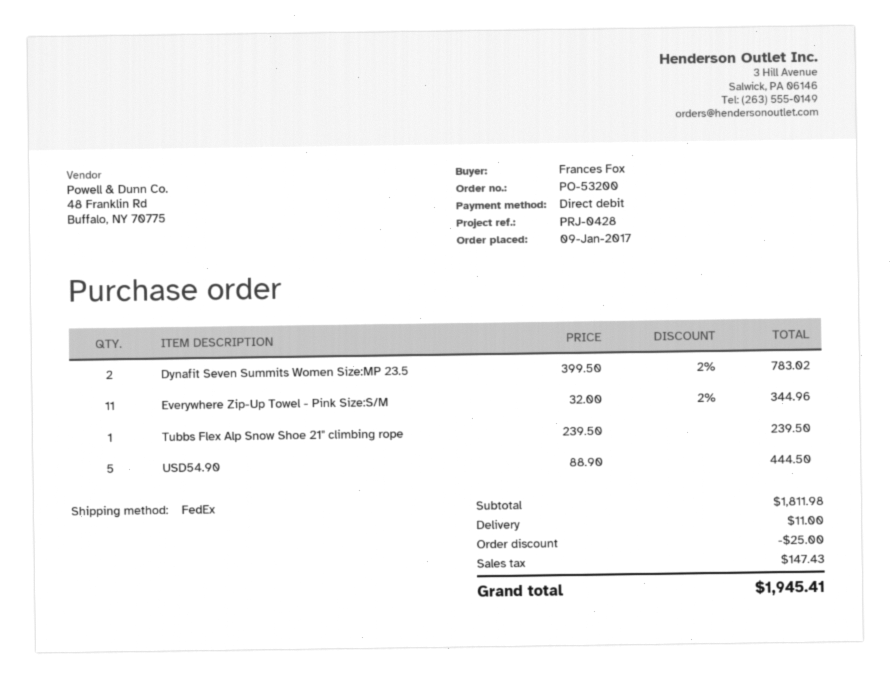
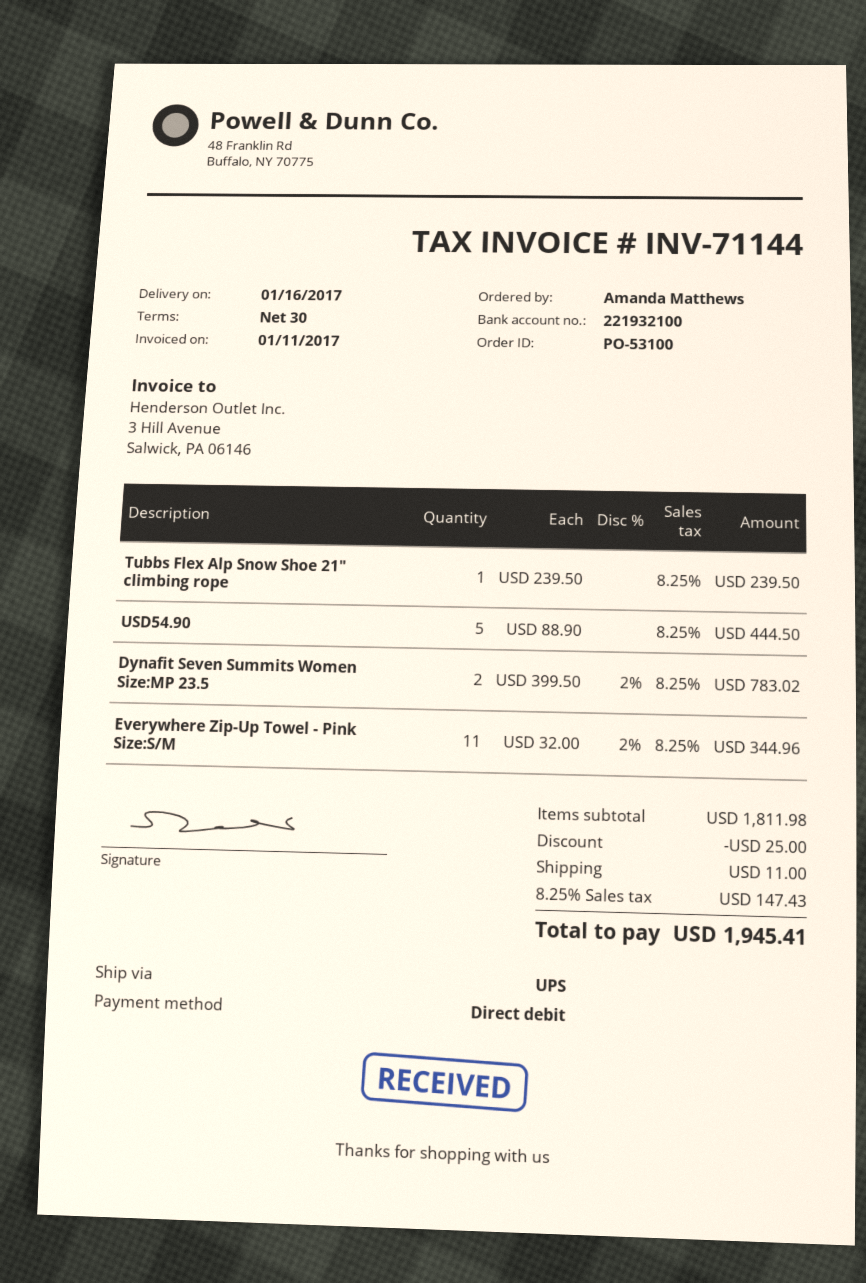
order number: PO-53200 -> PO-53100
ordered by: Frances Fox -> Amanda Matthews
shipping method: FedEx -> UPS

